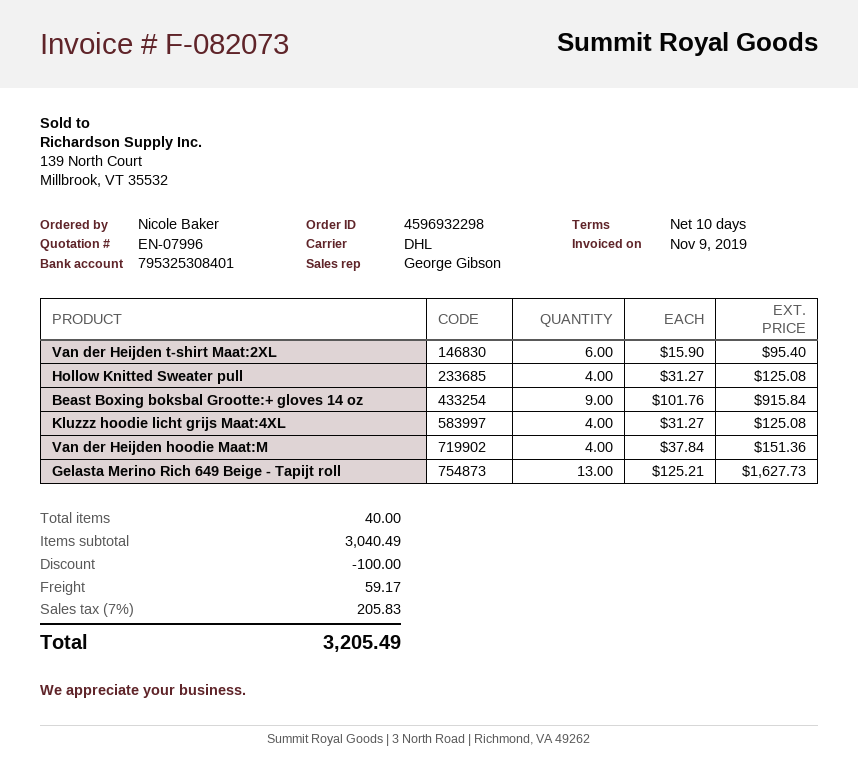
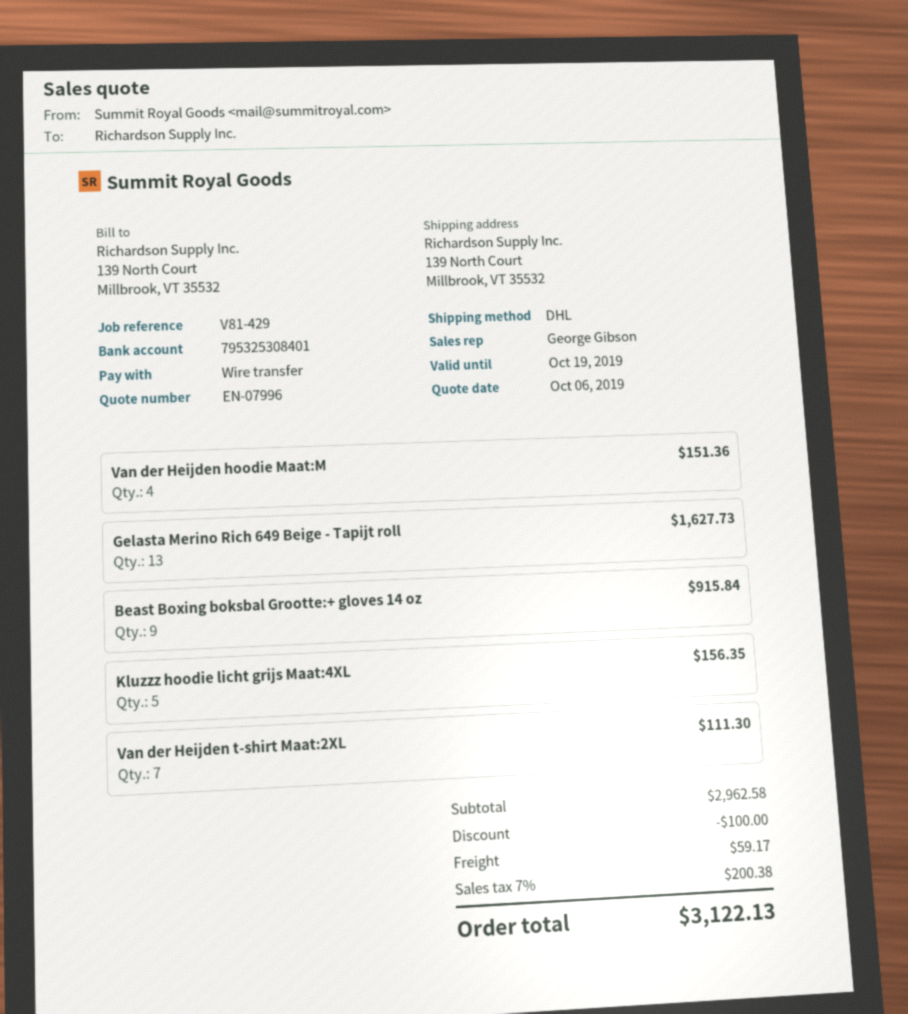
Van der Heijden t-shirt Maat:2XL: 6 for 95.40 -> 7 for 111.30
Hollow Knitted Sweater pull: 4 for 125.08 -> none
Kluzzz hoodie licht grijs Maat:4XL: 4 for 125.08 -> 5 for 156.35
subtotal: 3040.49 -> 2962.58
tax: 7% = 205.83 -> 7% = 200.38
total: 3205.49 -> 3122.13

